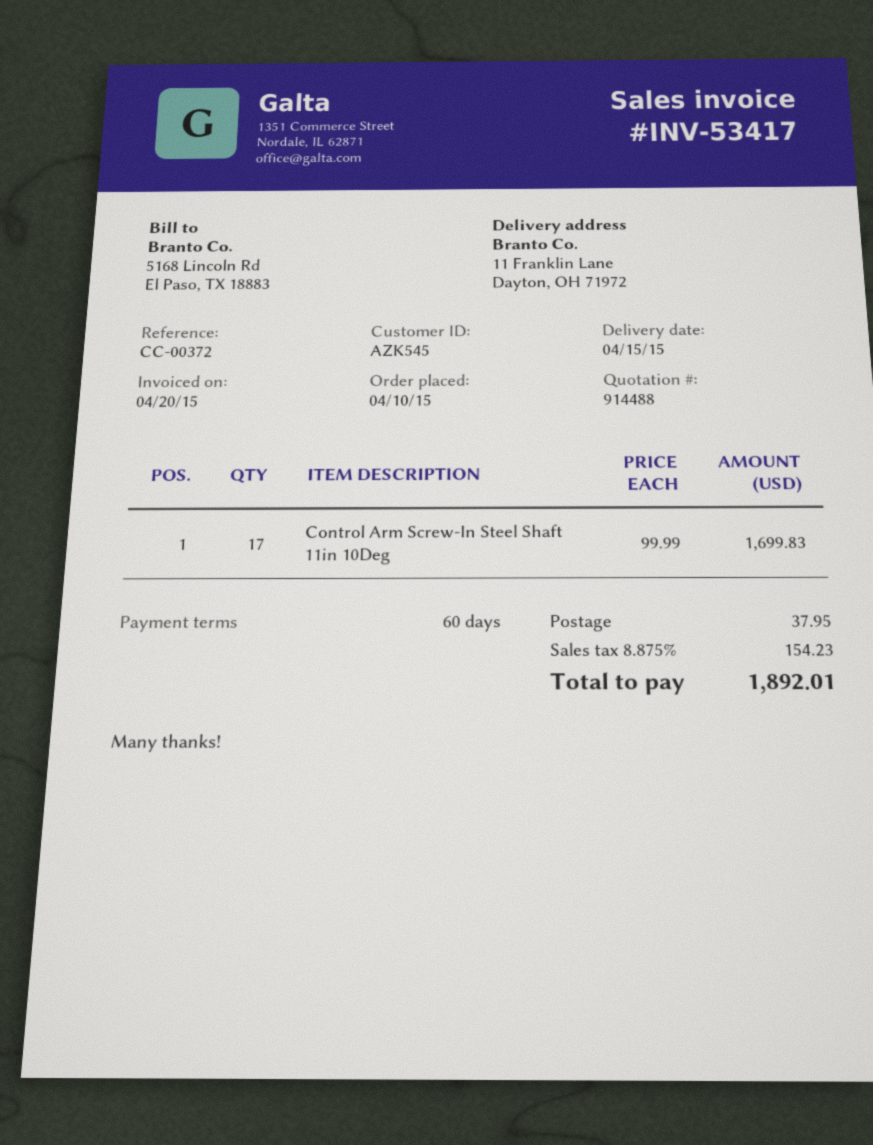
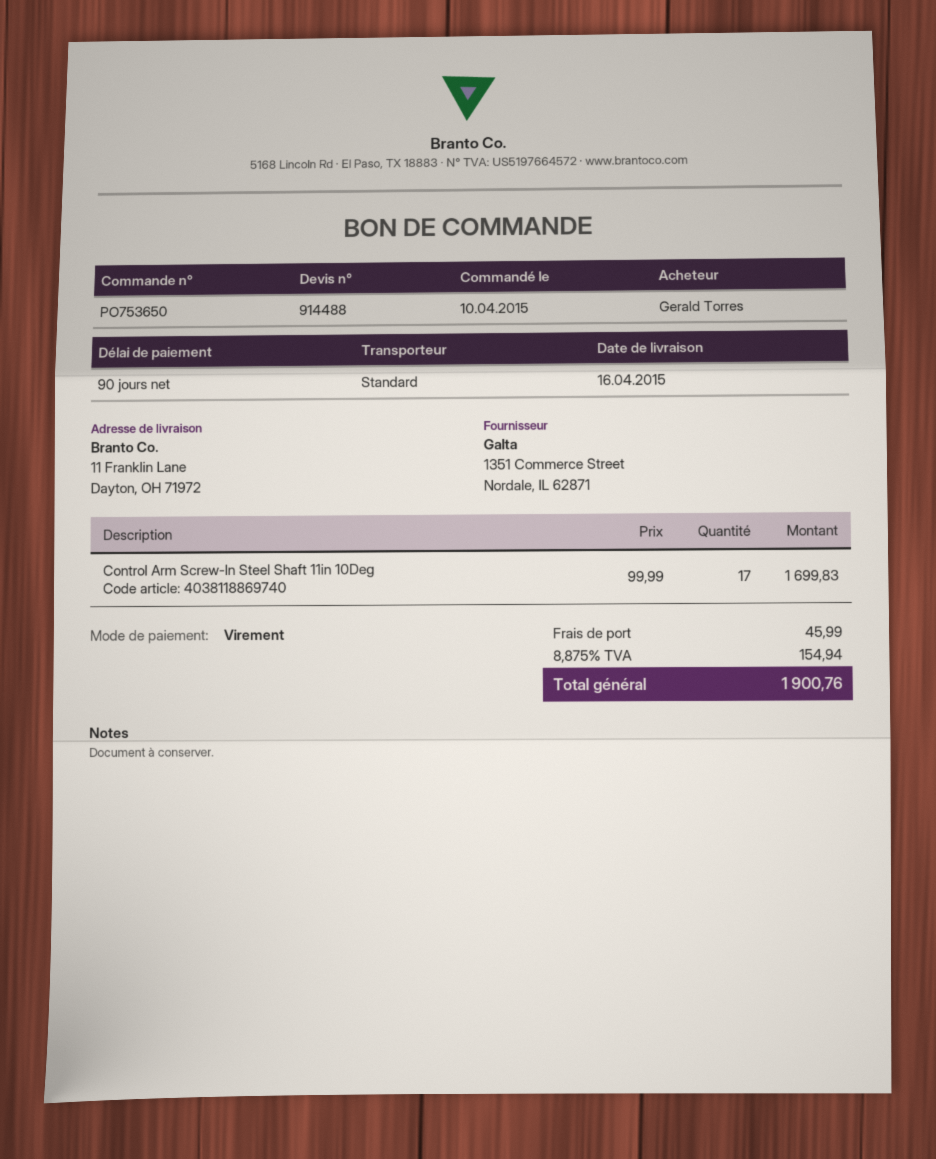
delivery date: 2015-04-15 -> 2015-04-16
payment terms: 60 days -> 90 days
shipping: 37.95 -> 45.99
tax: 8.875% = 154.23 -> 8.875% = 154.94
total: 1892.01 -> 1900.76

